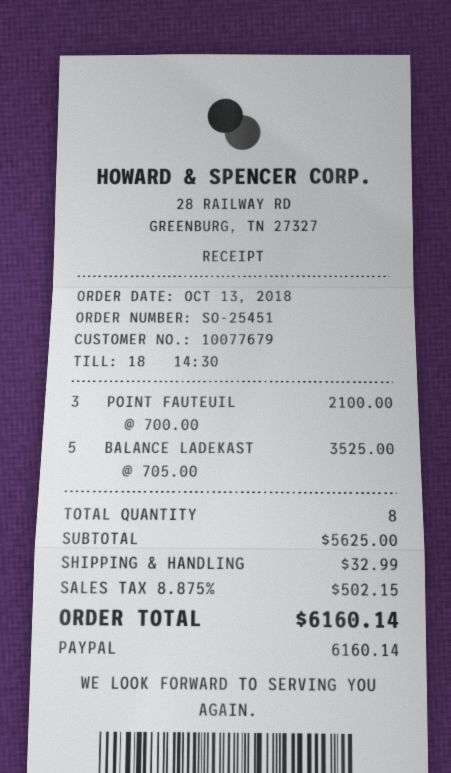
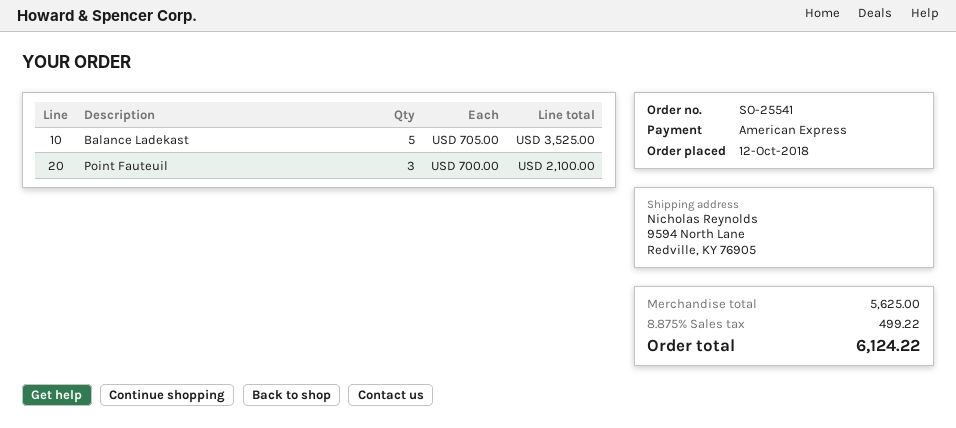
order number: SO-25451 -> SO-25541
order date: 2018-10-13 -> 2018-10-12
payment method: PayPal -> American Express
shipping: 32.99 -> none
tax: 8.875% = 502.15 -> 8.875% = 499.22
total: 6160.14 -> 6124.22

